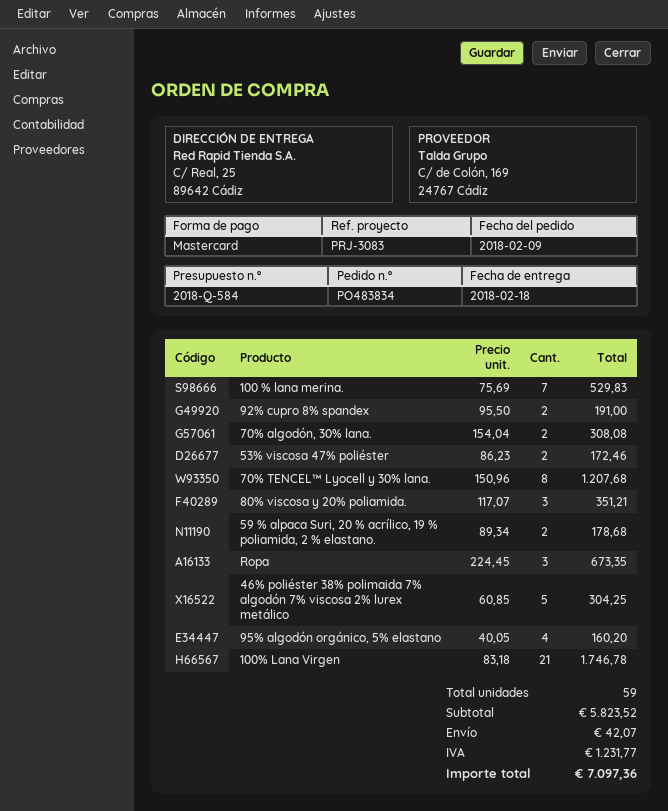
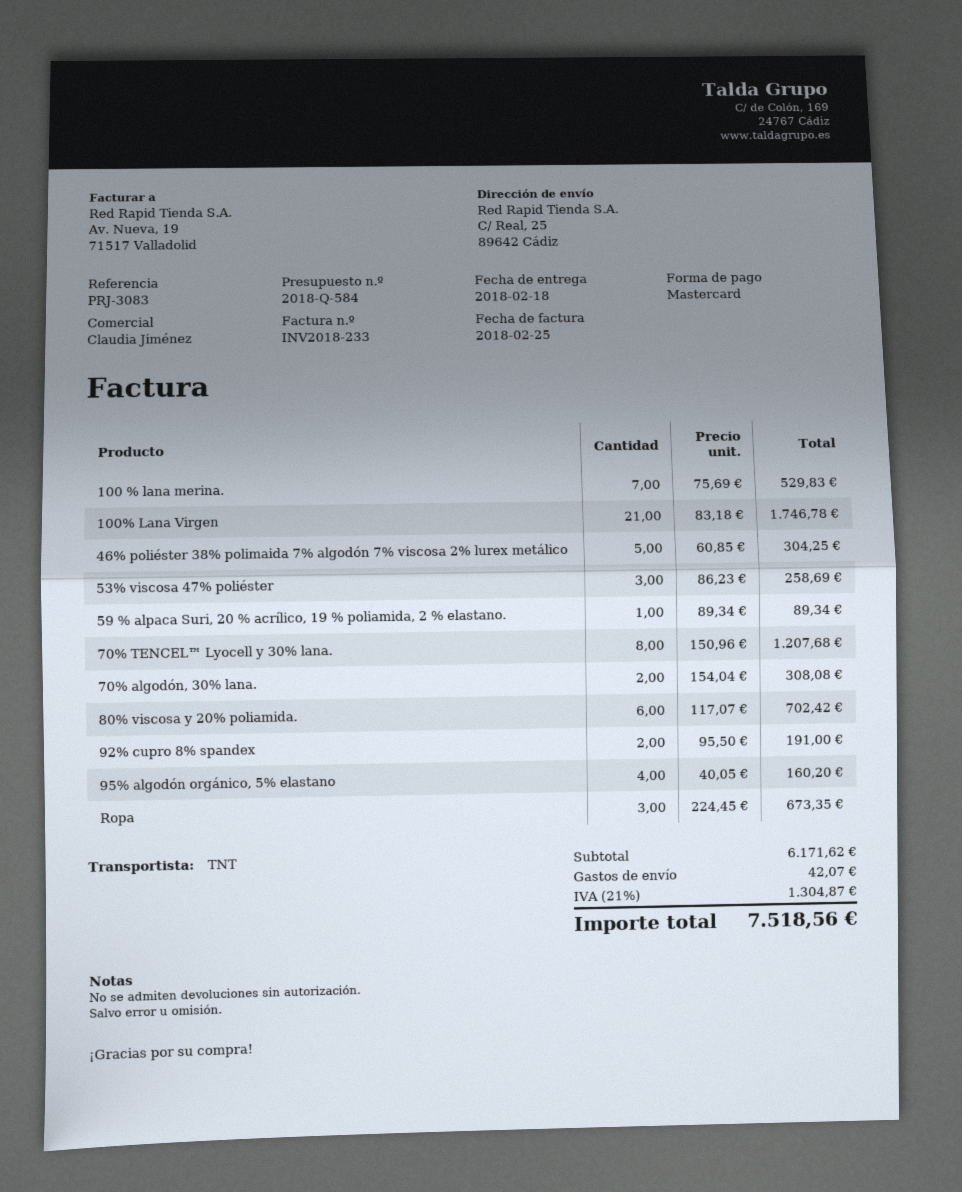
53% viscosa 47% poliéster: 2 x 86.23 = 172.46 -> 3 x 86.23 = 258.69
80% viscosa y 20% poliamida.: 3 x 117.07 = 351.21 -> 6 x 117.07 = 702.42
59 % alpaca Suri, 20 % acrílico, 19 % poliamida, 2 % elastano.: 2 x 89.34 = 178.68 -> 1 x 89.34 = 89.34
subtotal: 5823.52 -> 6171.62
tax: 1231.77 -> 1304.87
total: 7097.36 -> 7518.56

